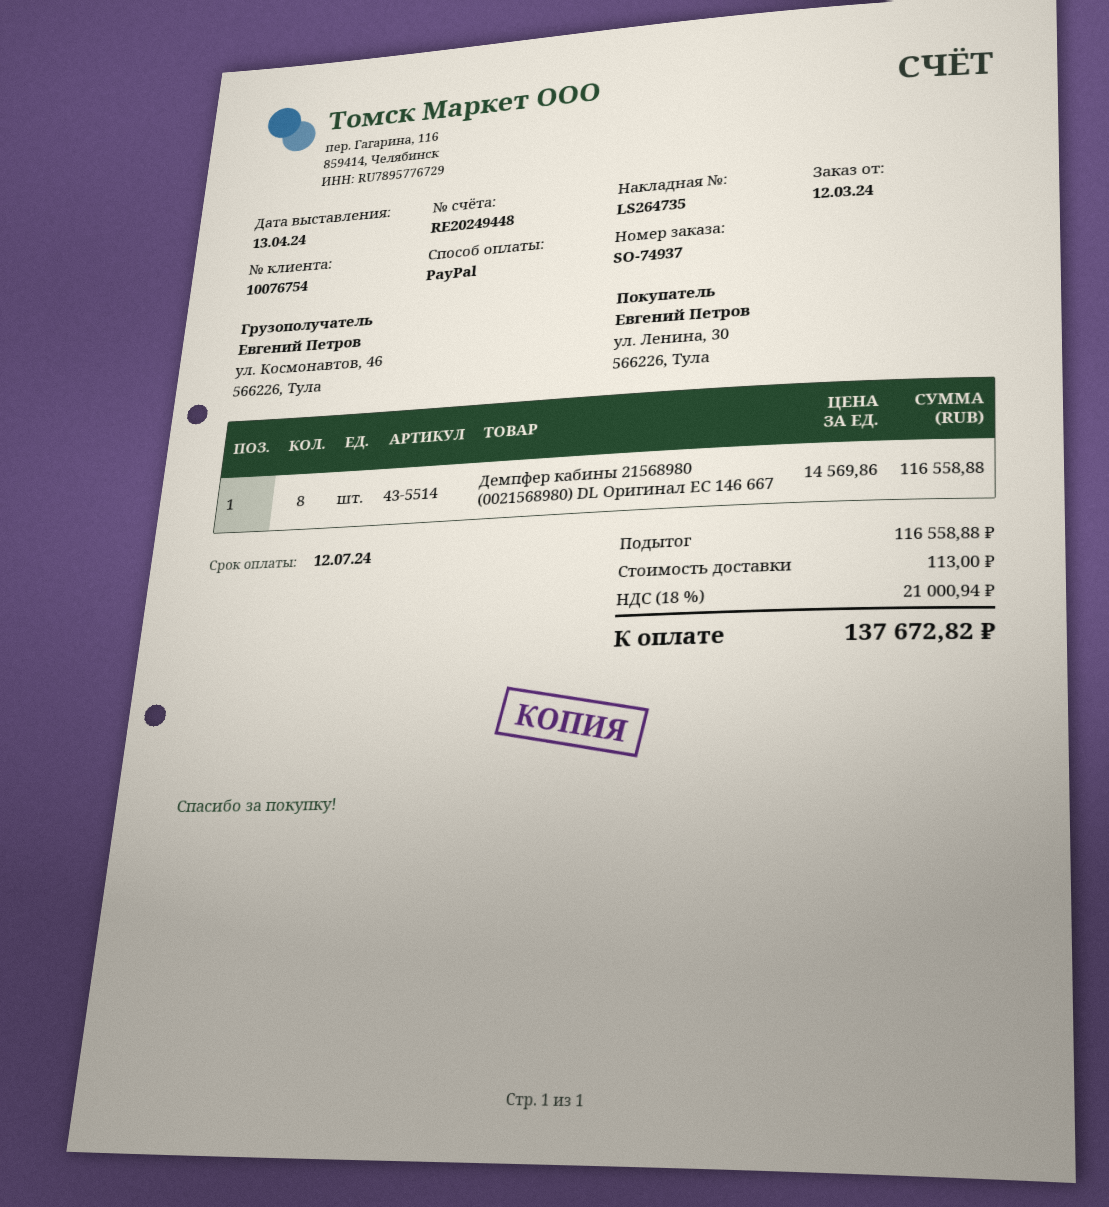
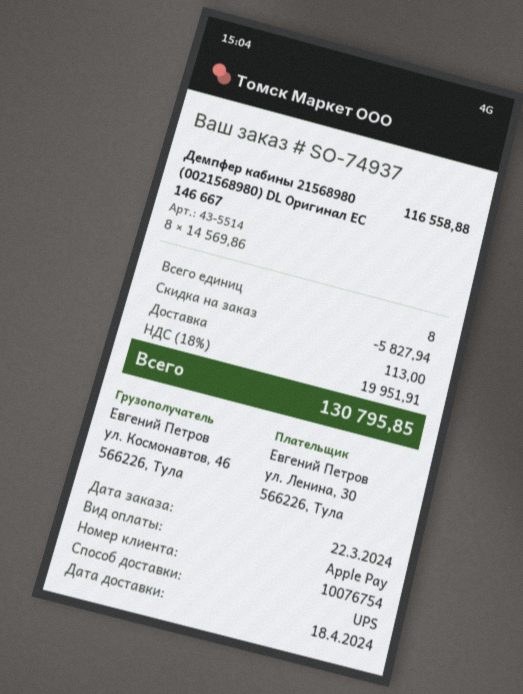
order date: 2024-03-12 -> 2024-03-22
payment method: PayPal -> Apple Pay
discount: none -> 5827.94
tax: 18% = 21000.94 -> 18% = 19951.91
total: 137672.82 -> 130795.85

